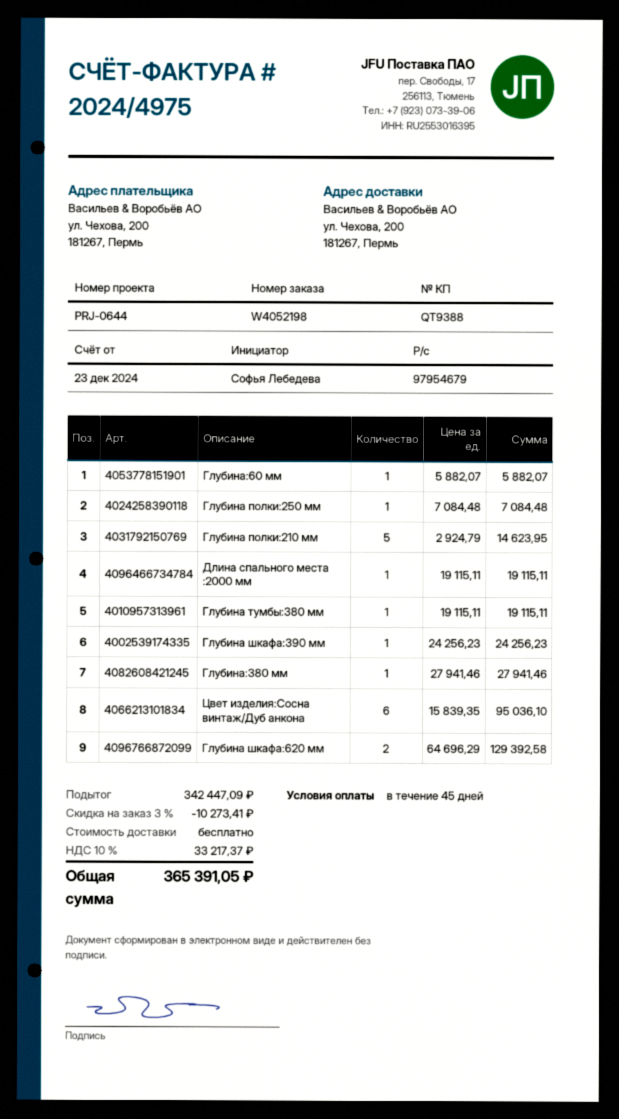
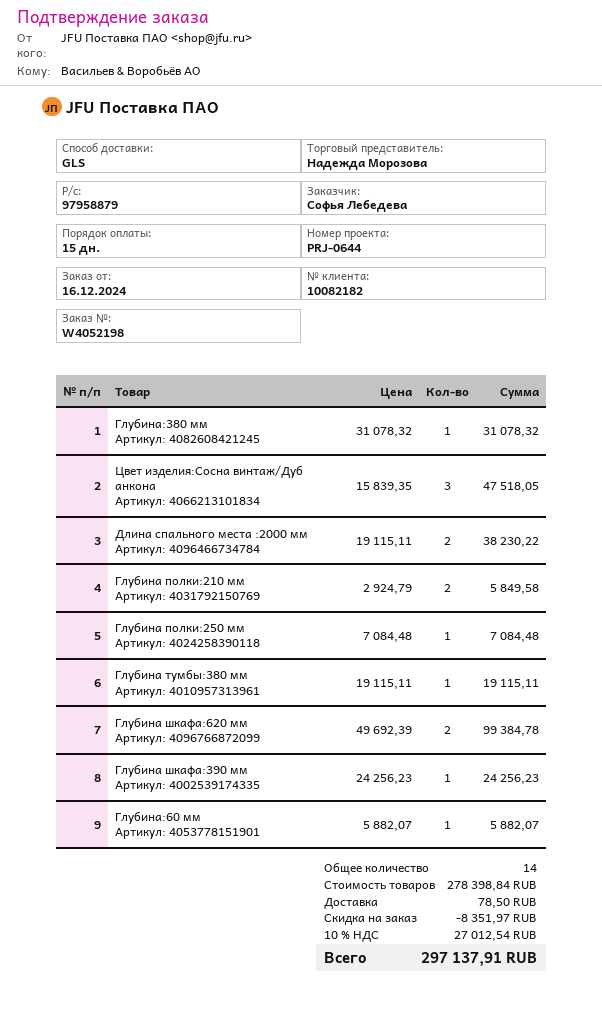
payment terms: 45 days -> 15 days
bank account: 97954679 -> 97958879
Глубина полки:210 мм: 5 x 2924.79 = 14623.95 -> 2 x 2924.79 = 5849.58
Длина спального места :2000 мм: 1 x 19115.11 = 19115.11 -> 2 x 19115.11 = 38230.22
Глубина:380 мм: 1 x 27941.46 = 27941.46 -> 1 x 31078.32 = 31078.32
Цвет изделия:Сосна винтаж/Дуб анкона: 6 x 15839.35 = 95036.10 -> 3 x 15839.35 = 47518.05
Глубина шкафа:620 мм: 2 x 64696.29 = 129392.58 -> 2 x 49692.39 = 99384.78
subtotal: 342447.09 -> 278398.84
discount: 10273.41 -> 8351.97
shipping: 0.00 -> 78.50
tax: 10% = 33217.37 -> 10% = 27012.54
total: 365391.05 -> 297137.91

